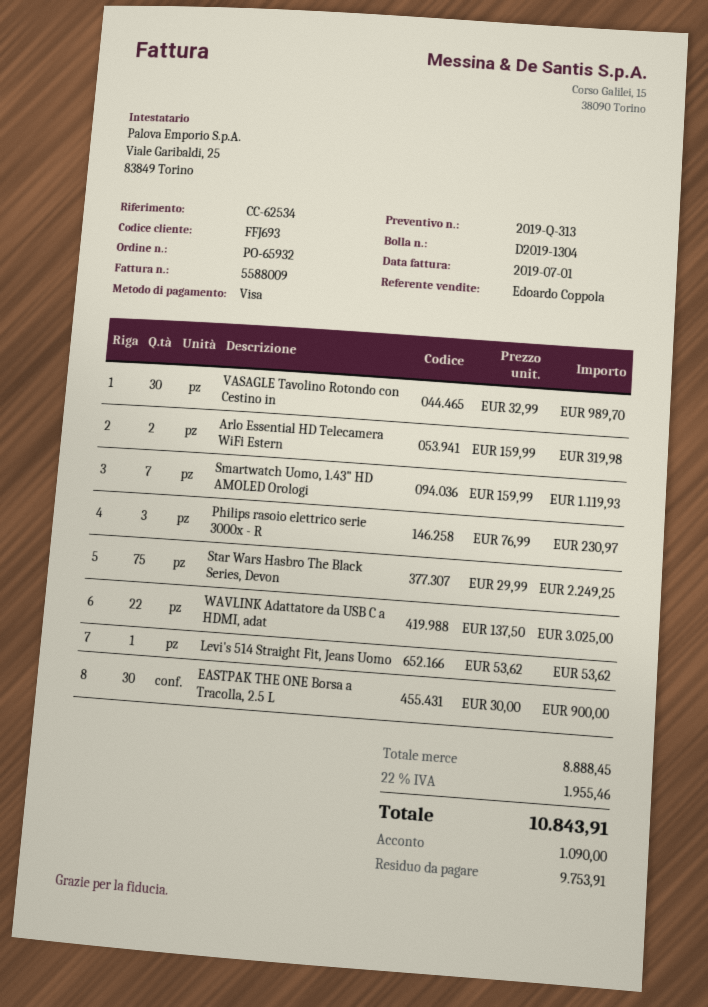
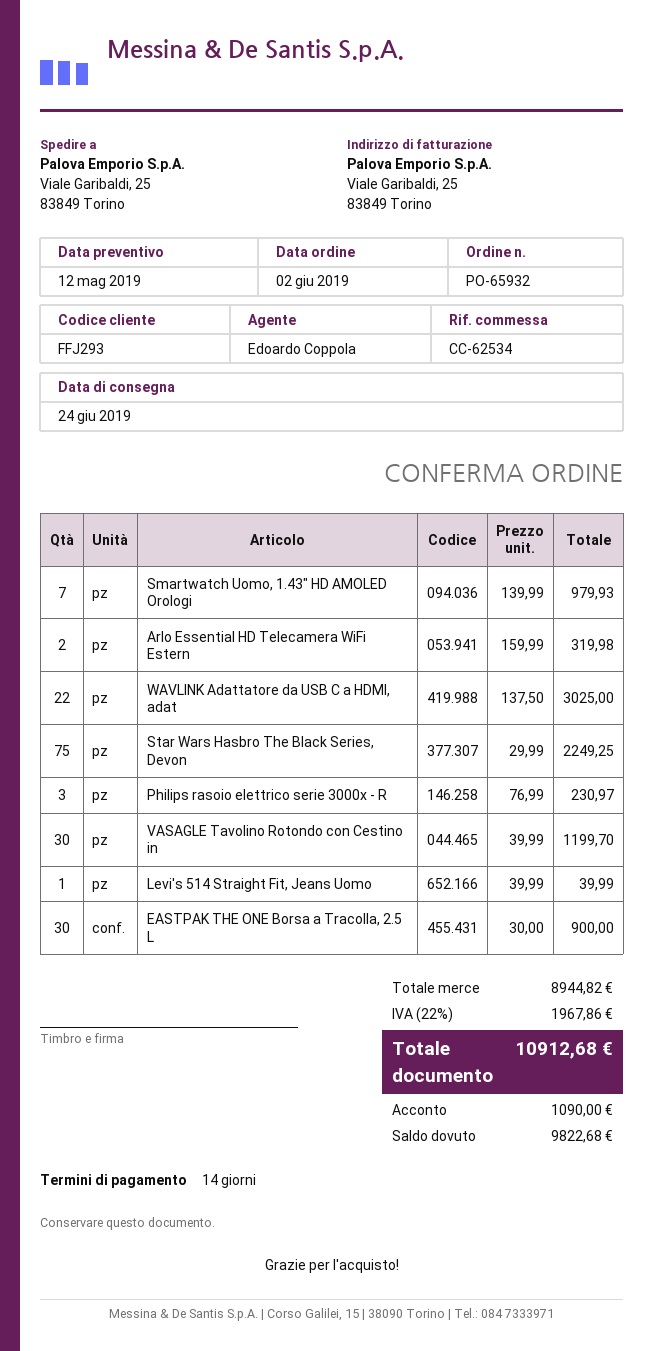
customer number: FFJ693 -> FFJ293
VASAGLE Tavolino Rotondo con Cestino in: 30 x 32.99 = 989.70 -> 30 x 39.99 = 1199.70
Smartwatch Uomo, 1.43" HD AMOLED Orologi: 7 x 159.99 = 1119.93 -> 7 x 139.99 = 979.93
Levi's 514 Straight Fit, Jeans Uomo: 1 x 53.62 = 53.62 -> 1 x 39.99 = 39.99
subtotal: 8888.45 -> 8944.82
tax: 22% = 1955.46 -> 22% = 1967.86
total: 10843.91 -> 10912.68
balance: 9753.91 -> 9822.68

